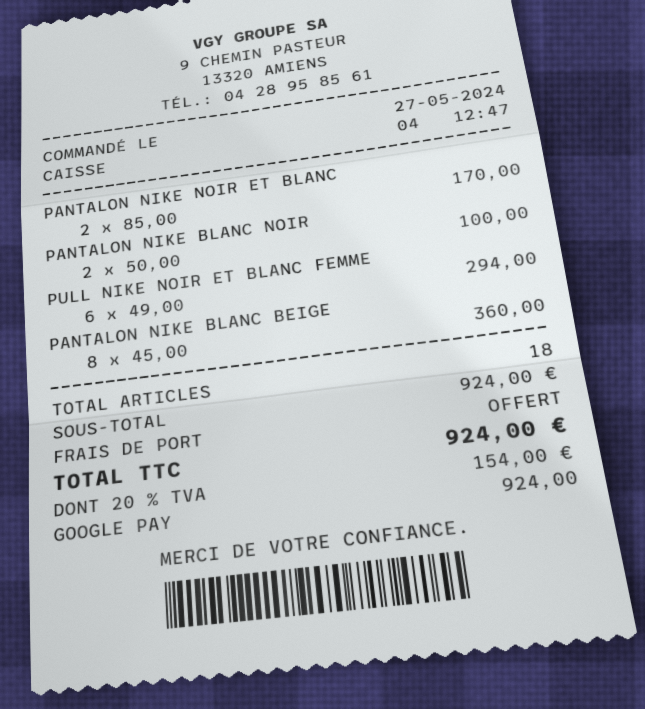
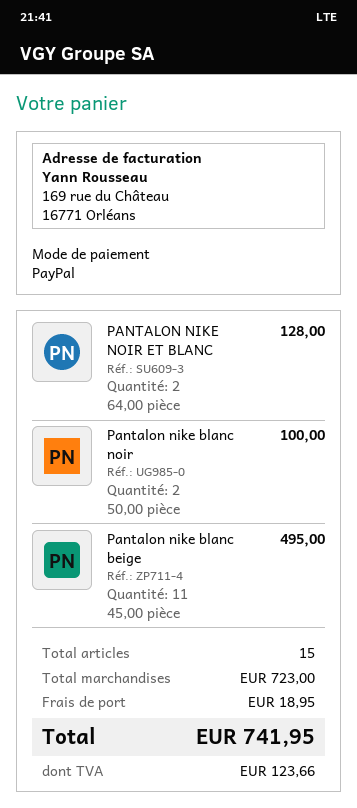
payment method: Google Pay -> PayPal
PANTALON NIKE NOIR ET BLANC: 2 x 85.00 = 170.00 -> 2 x 64.00 = 128.00
PULL NIKE NOIR ET BLANC FEMME: 6 x 49.00 = 294.00 -> none
PANTALON NIKE BLANC BEIGE: 8 x 45.00 = 360.00 -> 11 x 45.00 = 495.00
total quantity: 18 -> 15
subtotal: 924.00 -> 723.00
shipping: 0.00 -> 18.95
tax: 154.00 -> 123.66
total: 924.00 -> 741.95

